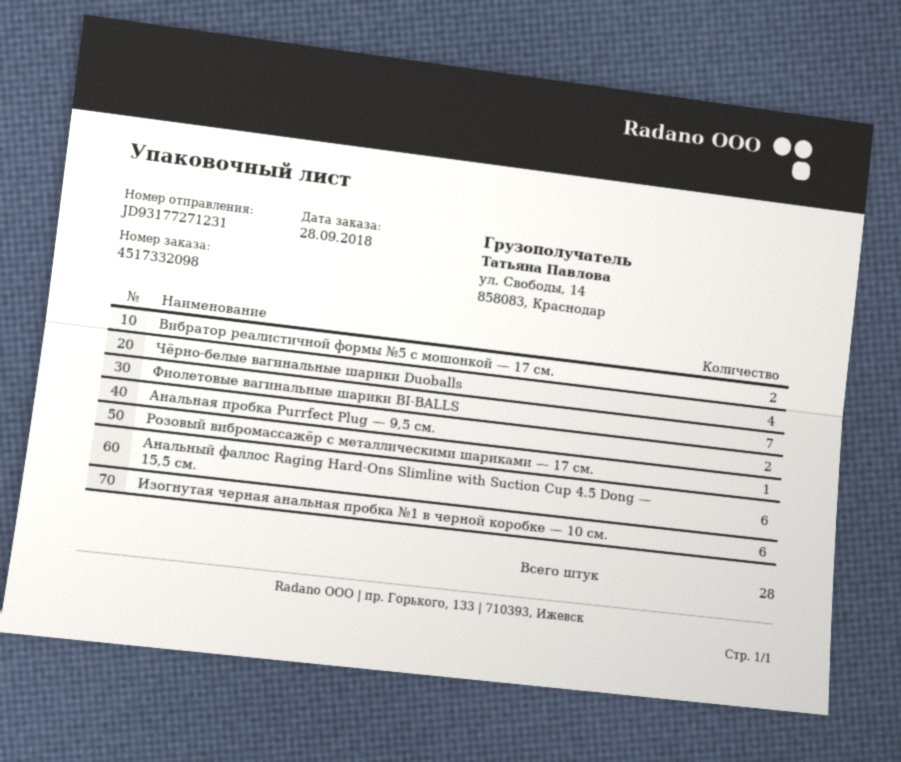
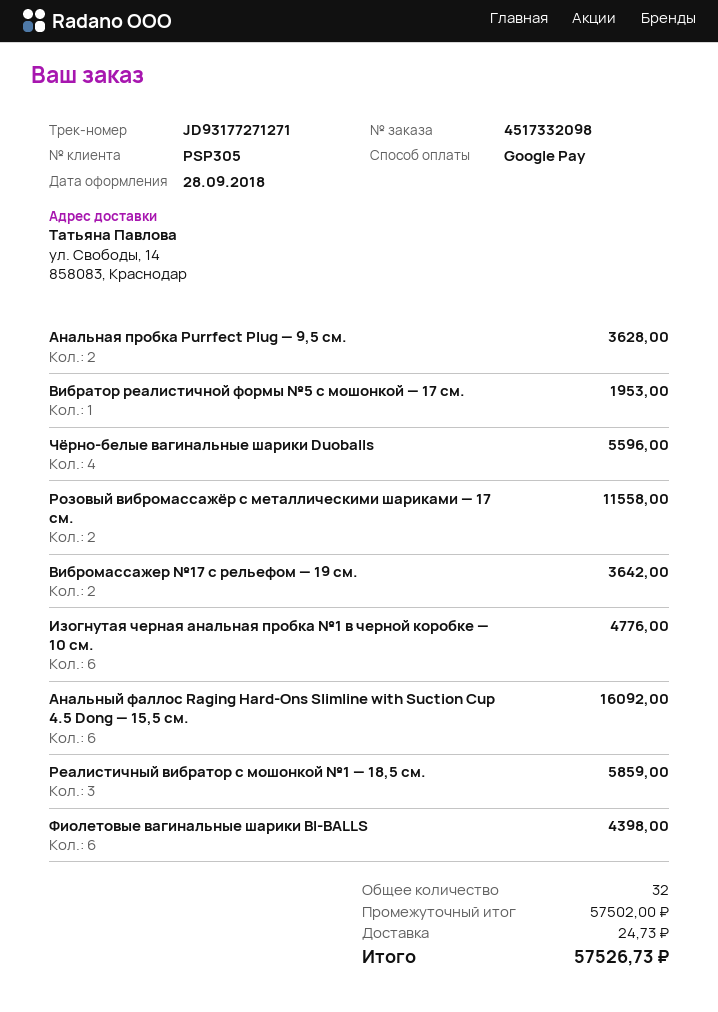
tracking number: JD93177271231 -> JD93177271271
Вибратор реалистичной формы №5 с мошонкой — 17 см.: 2 -> 1
Фиолетовые вагинальные шарики BI-BALLS: 7 -> 6
Розовый вибромассажёр с металлическими шариками — 17 см.: 1 -> 2
Вибромассажер №17 с рельефом — 19 см.: none -> 2
Реалистичный вибратор с мошонкой №1 — 18,5 см.: none -> 3
total quantity: 28 -> 32

